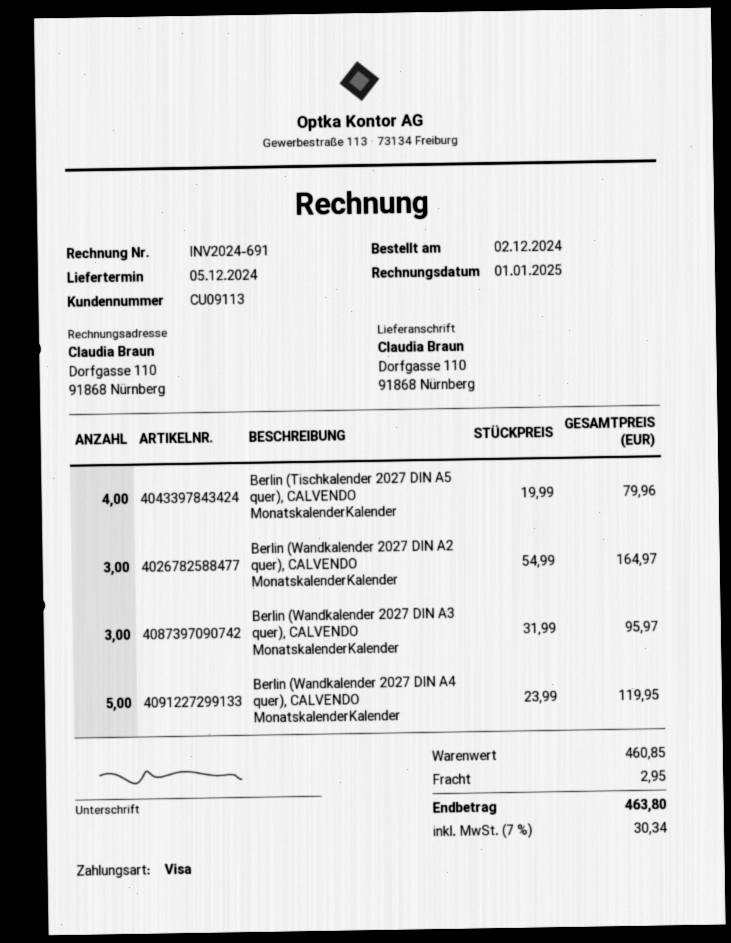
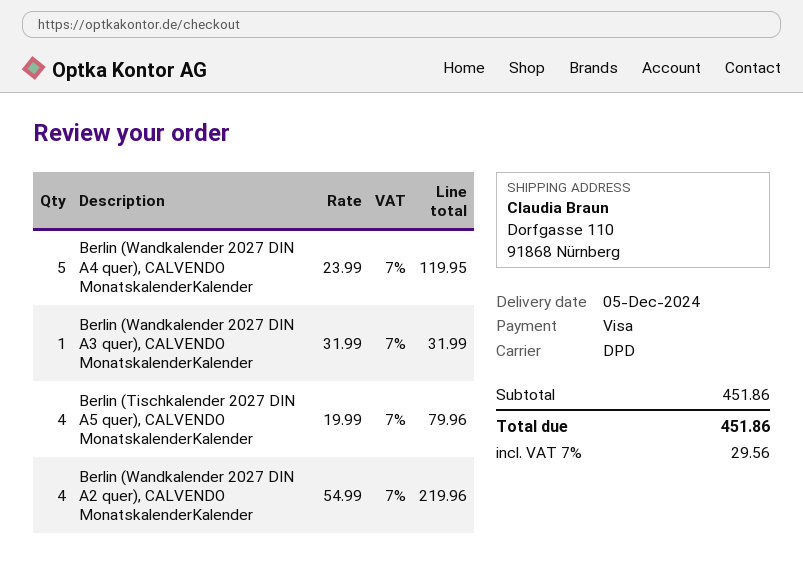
Berlin (Wandkalender 2027 DIN A2 quer), CALVENDO MonatskalenderKalender: 3 x 54.99 = 164.97 -> 4 x 54.99 = 219.96
Berlin (Wandkalender 2027 DIN A3 quer), CALVENDO MonatskalenderKalender: 3 x 31.99 = 95.97 -> 1 x 31.99 = 31.99
subtotal: 460.85 -> 451.86
shipping: 2.95 -> none
tax: 7% = 30.34 -> 7% = 29.56
total: 463.80 -> 451.86

